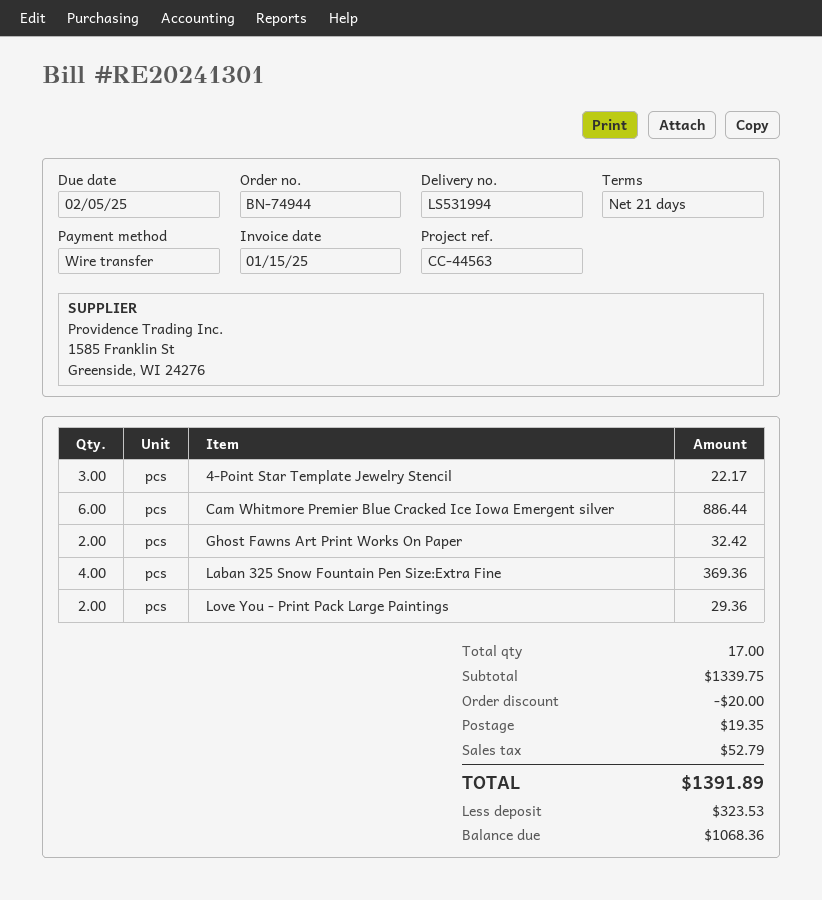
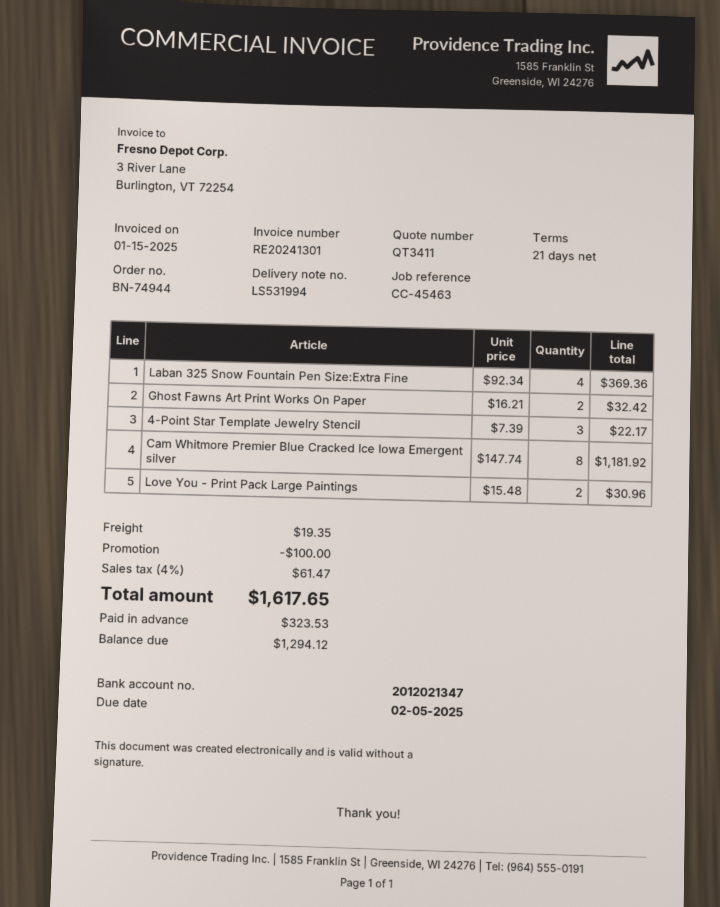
reference: CC-44563 -> CC-45463
Cam Whitmore Premier Blue Cracked Ice Iowa Emergent silver: 6 for 886.44 -> 8 for 1181.92
Love You - Print Pack Large Paintings: 2 for 29.36 -> 2 for 30.96
discount: 20.00 -> 100.00
tax: 52.79 -> 61.47
total: 1391.89 -> 1617.65
balance: 1068.36 -> 1294.12

